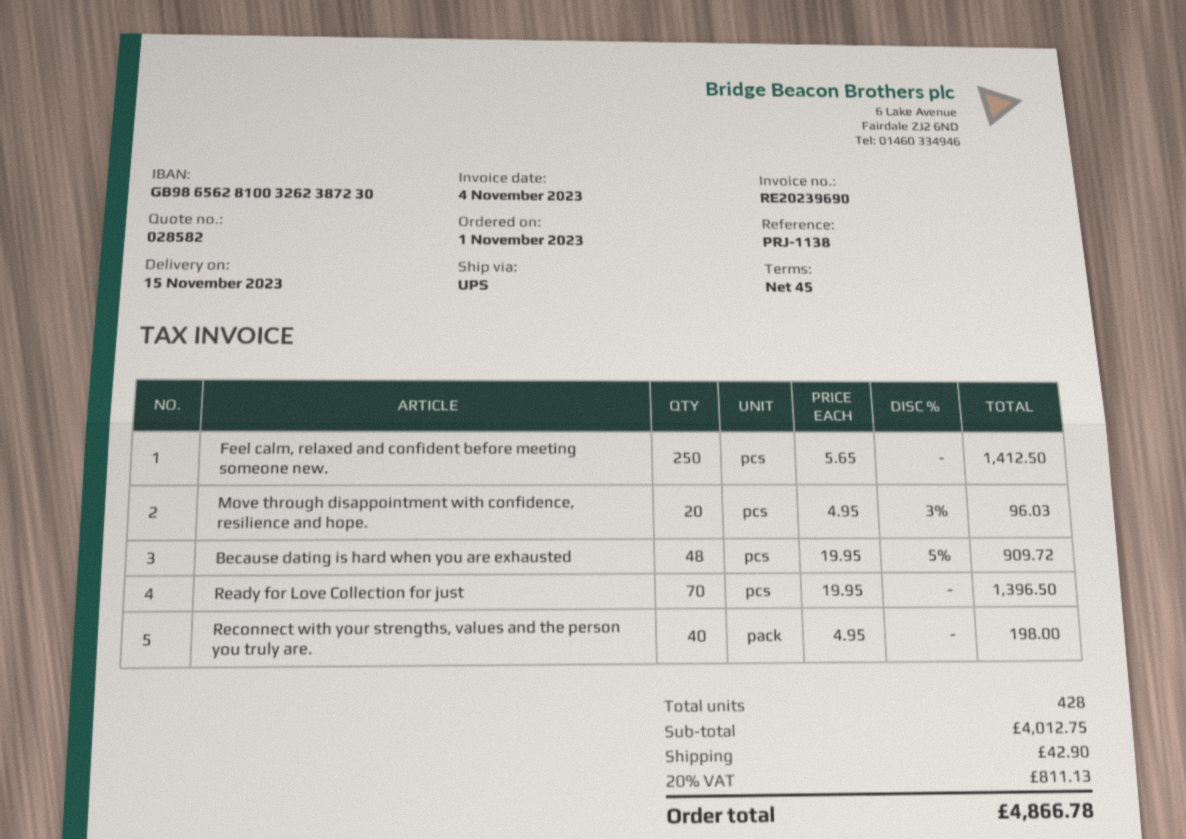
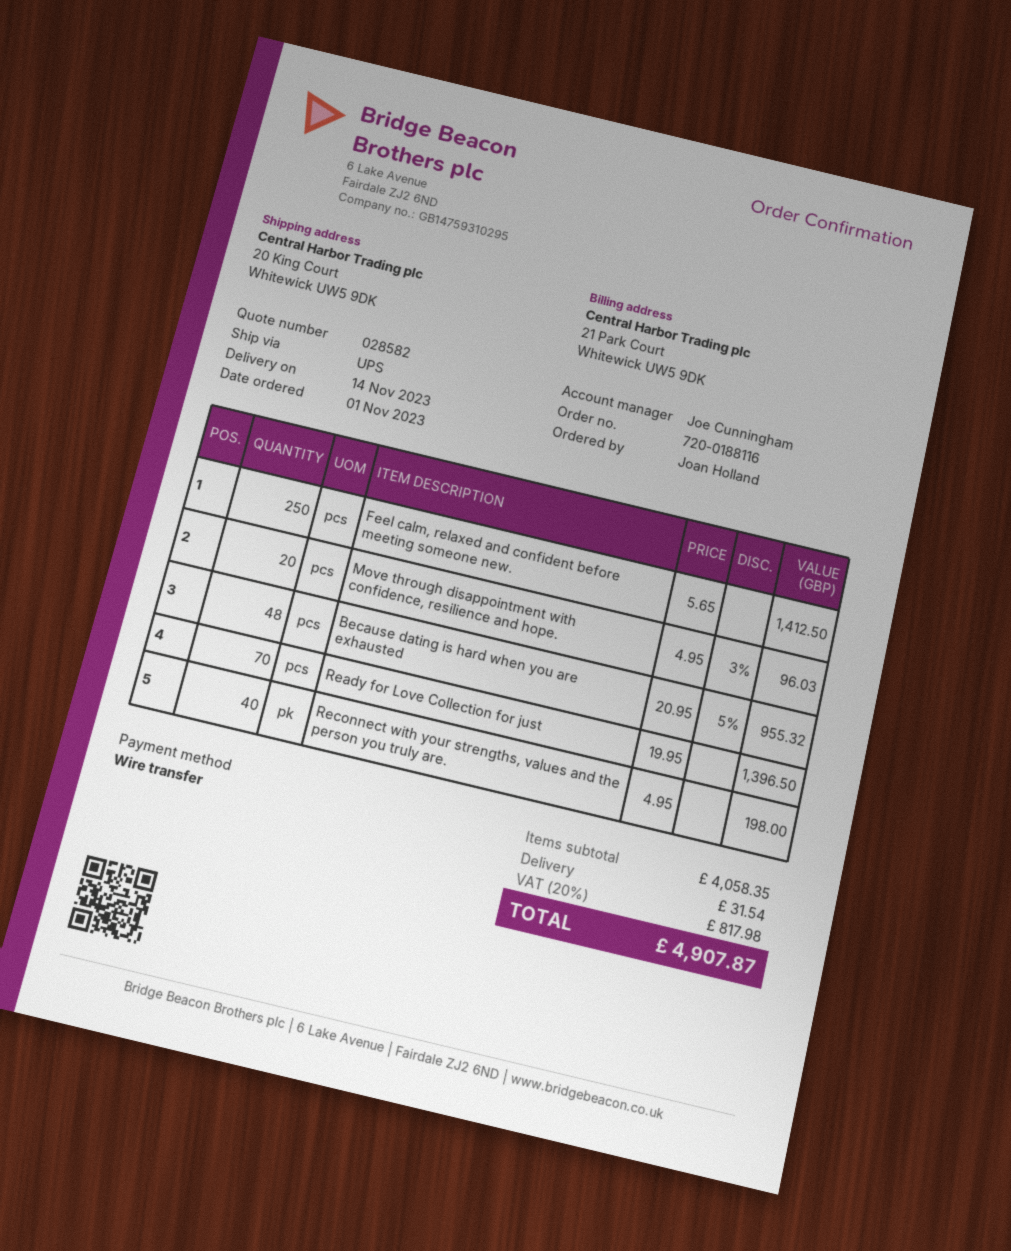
delivery date: 2023-11-15 -> 2023-11-14
Because dating is hard when you are exhausted: 48 x 19.95 - 5% = 909.72 -> 48 x 20.95 - 5% = 955.32
subtotal: 4012.75 -> 4058.35
shipping: 42.90 -> 31.54
tax: 20% = 811.13 -> 20% = 817.98
total: 4866.78 -> 4907.87

